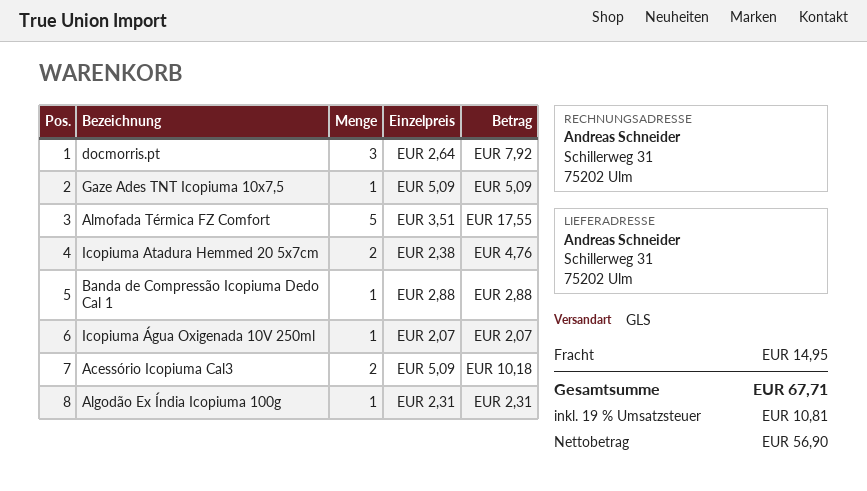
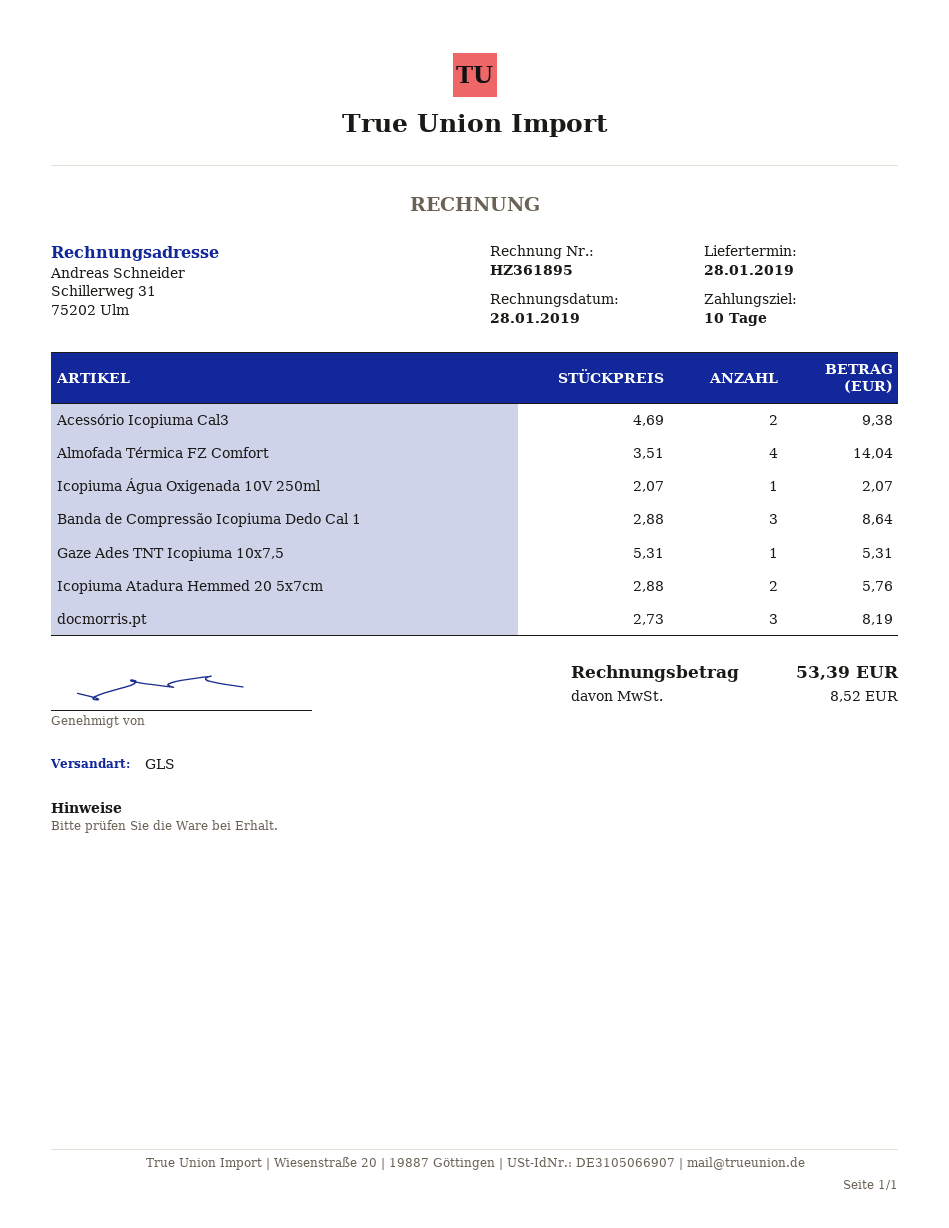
docmorris.pt: 3 x 2.64 = 7.92 -> 3 x 2.73 = 8.19
Gaze Ades TNT Icopiuma 10x7,5: 1 x 5.09 = 5.09 -> 1 x 5.31 = 5.31
Almofada Térmica FZ Comfort: 5 x 3.51 = 17.55 -> 4 x 3.51 = 14.04
Icopiuma Atadura Hemmed 20 5x7cm: 2 x 2.38 = 4.76 -> 2 x 2.88 = 5.76
Banda de Compressão Icopiuma Dedo Cal 1: 1 x 2.88 = 2.88 -> 3 x 2.88 = 8.64
Acessório Icopiuma Cal3: 2 x 5.09 = 10.18 -> 2 x 4.69 = 9.38
Algodão Ex Índia Icopiuma 100g: 1 x 2.31 = 2.31 -> none
shipping: 14.95 -> none
tax: 10.81 -> 8.52
total: 67.71 -> 53.39

